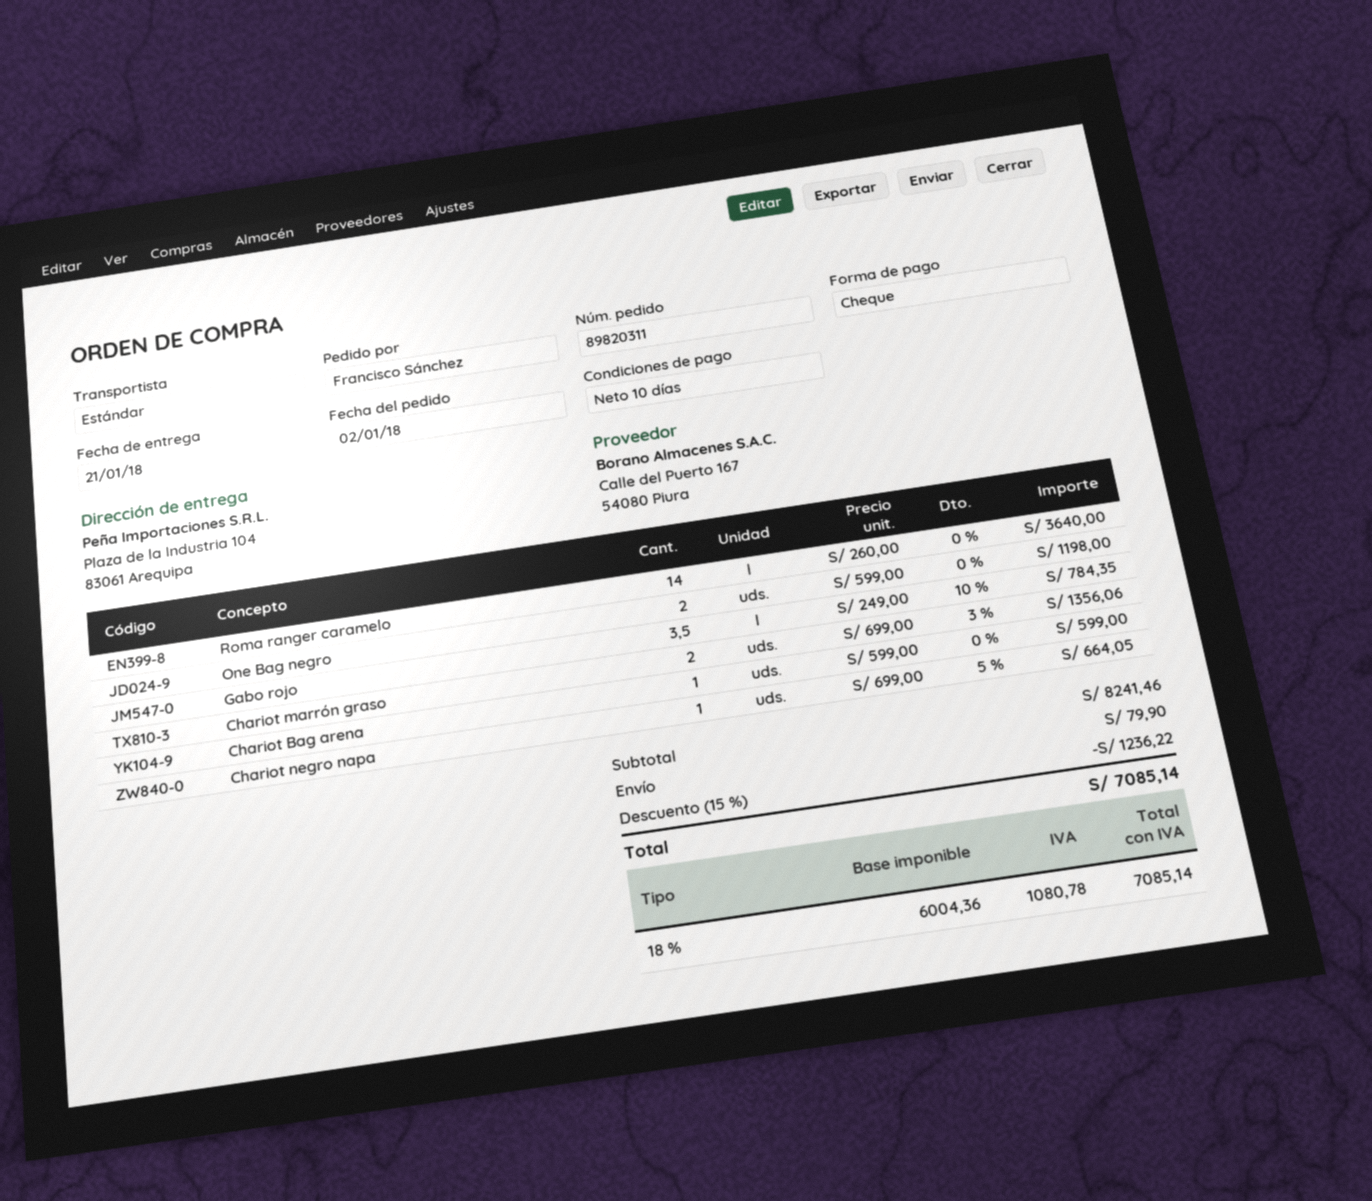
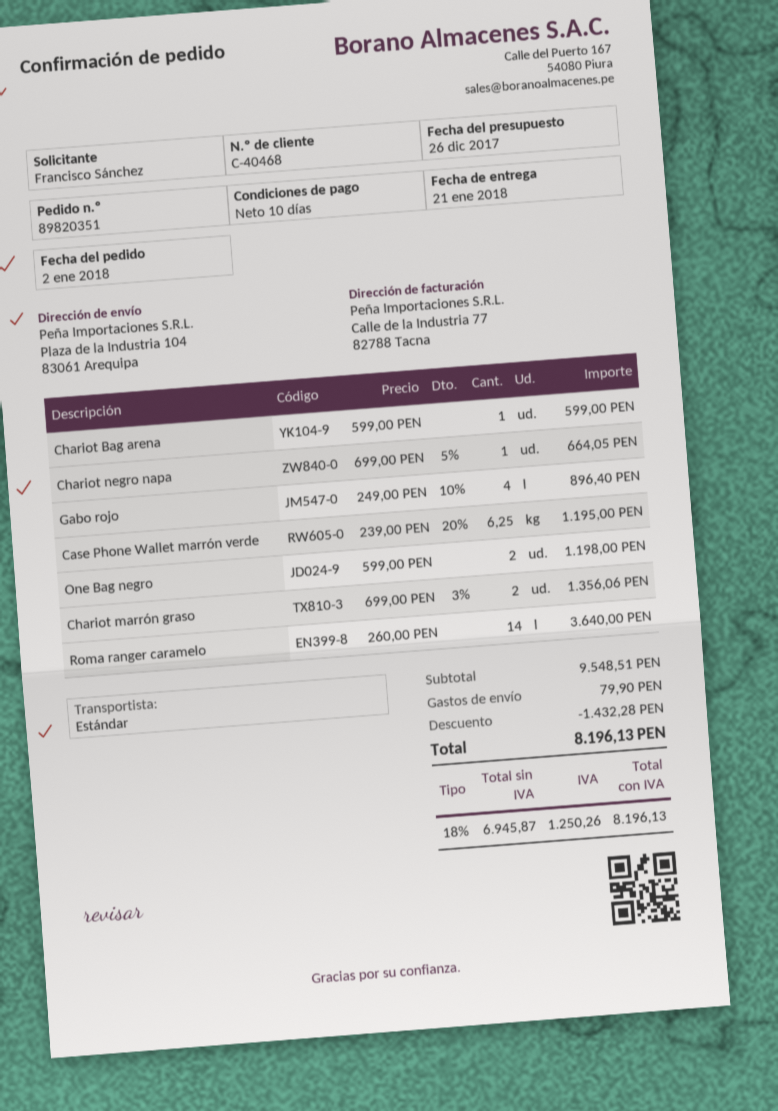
order number: 89820311 -> 89820351
Gabo rojo: 3.5 x 249.00 - 10% = 784.35 -> 4 x 249.00 - 10% = 896.40
Case Phone Wallet marrón verde: none -> 6.25 x 239.00 - 20% = 1195.00
subtotal: 8241.46 -> 9548.51
discount: 1236.22 -> 1432.28
net: 6004.36 -> 6945.87
tax: 18% = 1080.78 -> 18% = 1250.26
total: 7085.14 -> 8196.13

